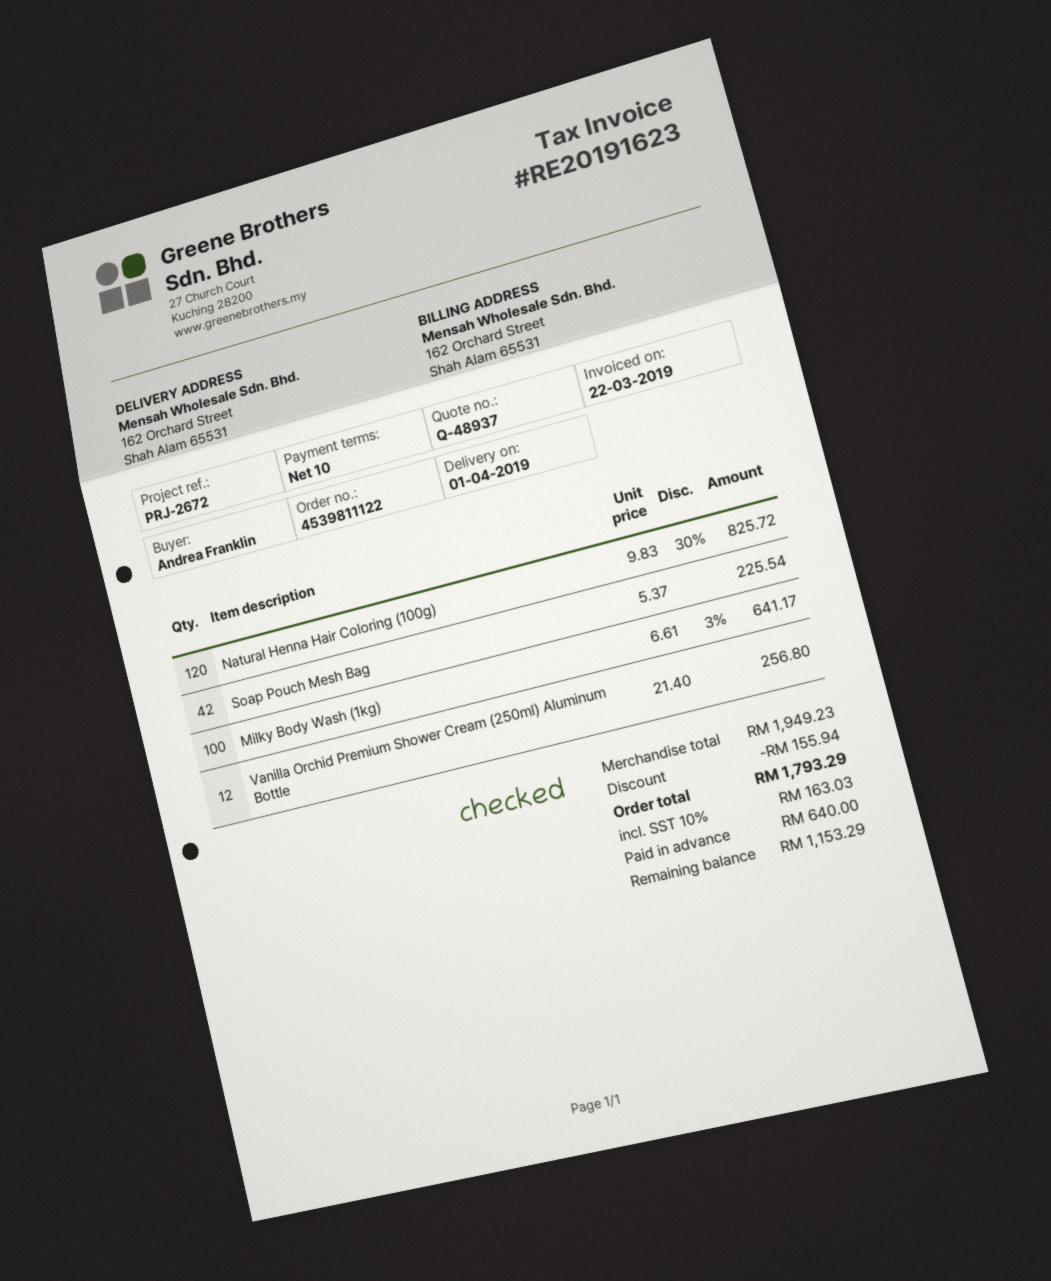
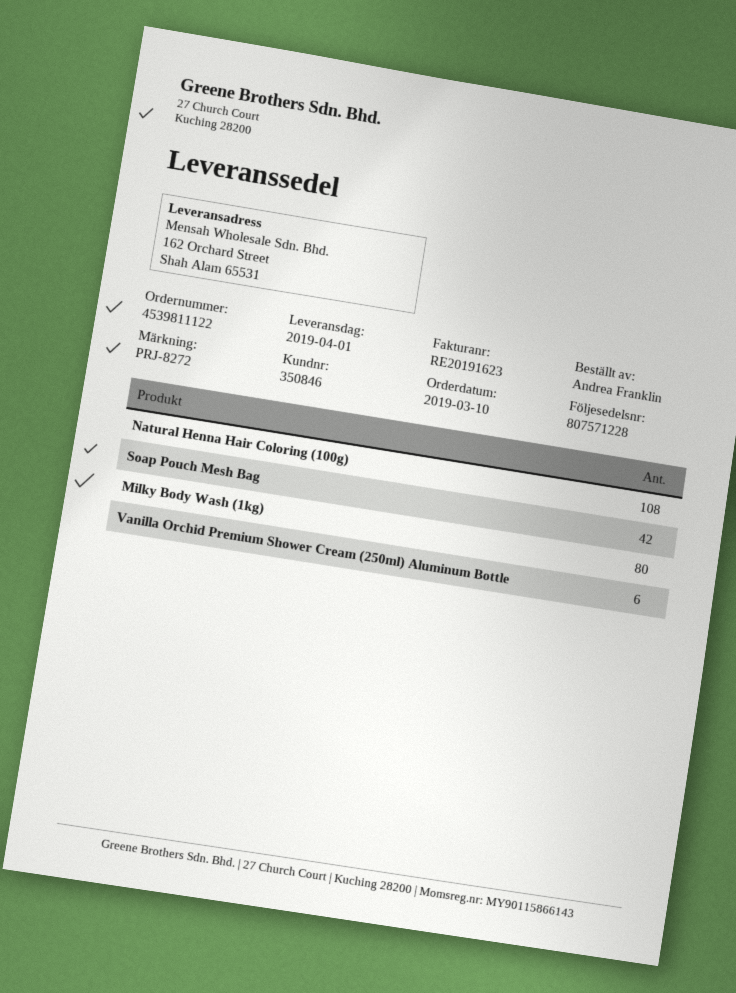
reference: PRJ-2672 -> PRJ-8272
Natural Henna Hair Coloring (100g): 120 -> 108
Milky Body Wash (1kg): 100 -> 80
Vanilla Orchid Premium Shower Cream (250ml) Aluminum Bottle: 12 -> 6

